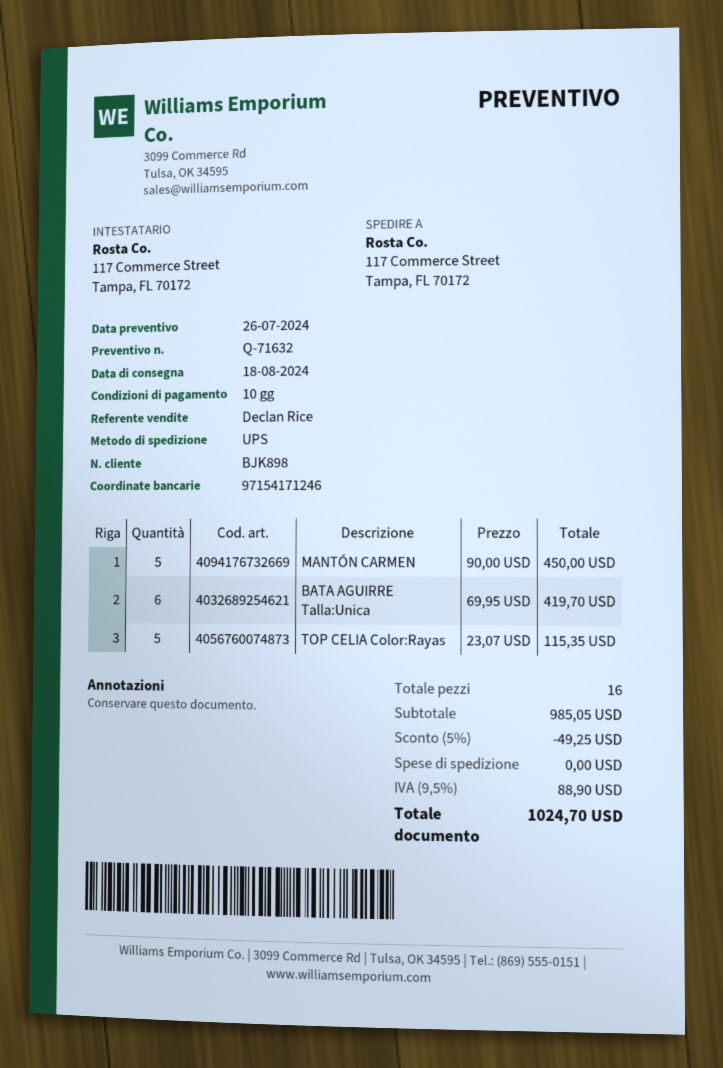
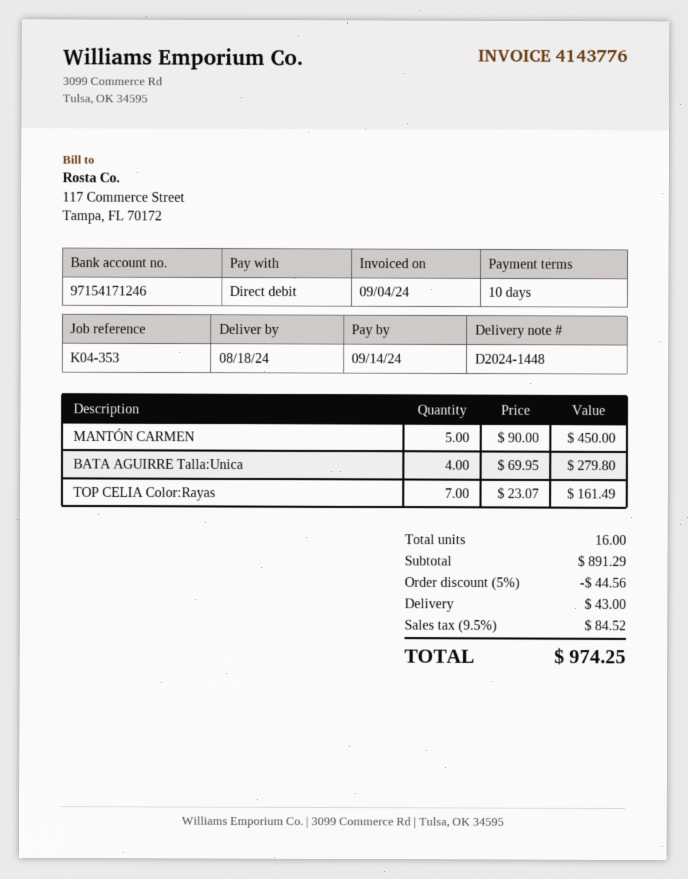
BATA AGUIRRE Talla:Unica: 6 x 69.95 = 419.70 -> 4 x 69.95 = 279.80
TOP CELIA Color:Rayas: 5 x 23.07 = 115.35 -> 7 x 23.07 = 161.49
subtotal: 985.05 -> 891.29
discount: 5% = 49.25 -> 5% = 44.56
shipping: 0.00 -> 43.00
tax: 9.5% = 88.90 -> 9.5% = 84.52
total: 1024.70 -> 974.25

